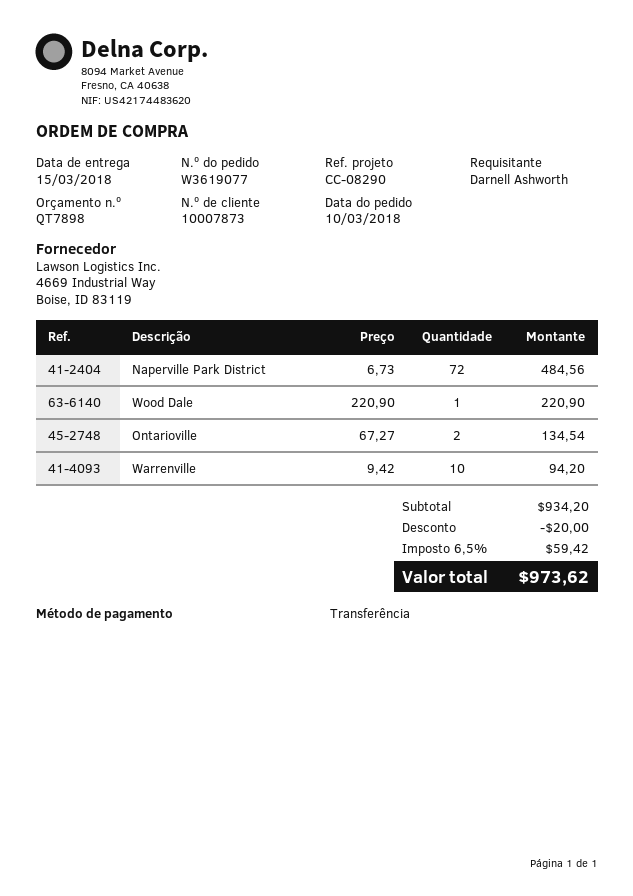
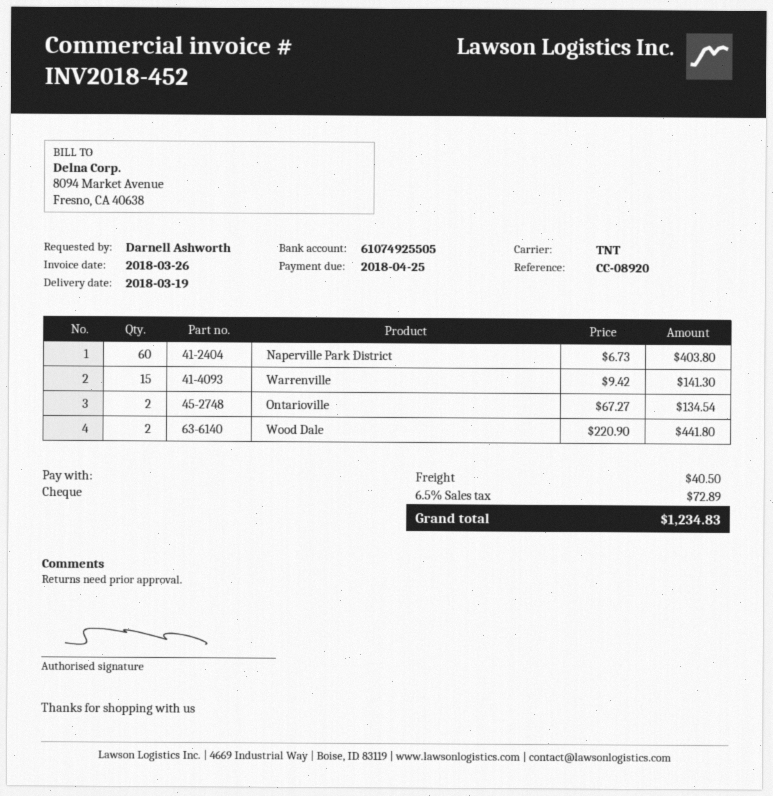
delivery date: 2018-03-15 -> 2018-03-19
reference: CC-08290 -> CC-08920
payment method: bank transfer -> cheque
Naperville Park District: 72 x 6.73 = 484.56 -> 60 x 6.73 = 403.80
Wood Dale: 1 x 220.90 = 220.90 -> 2 x 220.90 = 441.80
Warrenville: 10 x 9.42 = 94.20 -> 15 x 9.42 = 141.30
discount: 20.00 -> none
shipping: none -> 40.50
tax: 6.5% = 59.42 -> 6.5% = 72.89
total: 973.62 -> 1234.83

